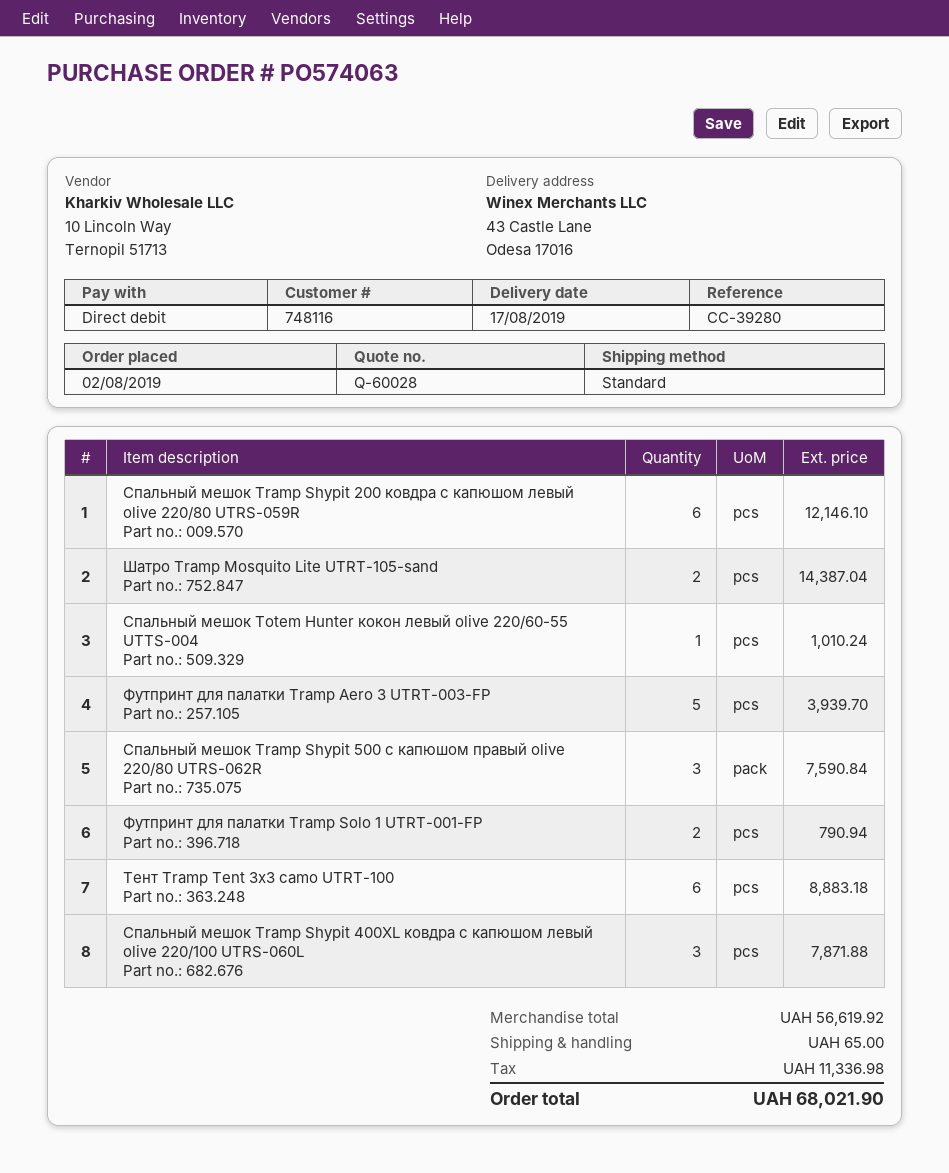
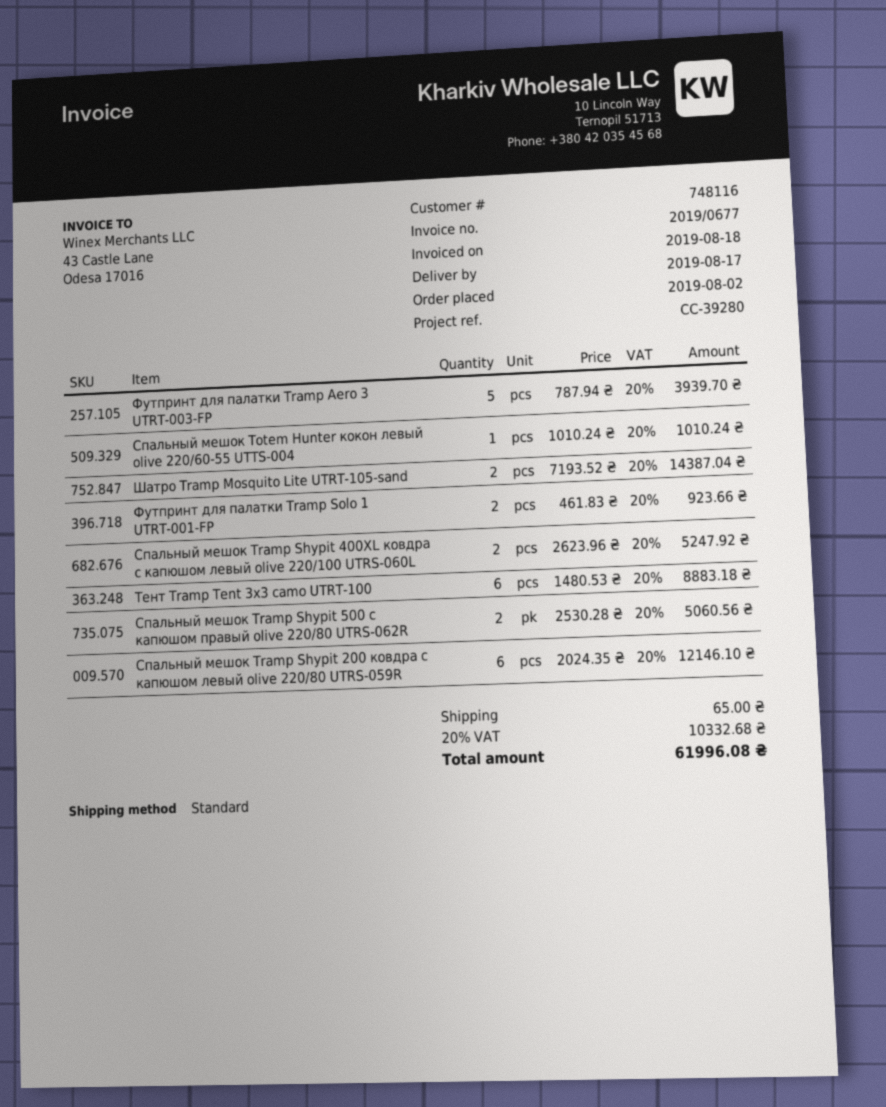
Спальный мешок Tramp Shypit 500 с капюшом правый olive 220/80 UTRS-062R: 3 for 7590.84 -> 2 for 5060.56
Футпринт для палатки Tramp Solo 1 UTRT-001-FP: 2 for 790.94 -> 2 for 923.66
Спальный мешок Tramp Shypit 400XL ковдра с капюшом левый olive 220/100 UTRS-060L: 3 for 7871.88 -> 2 for 5247.92
tax: 11336.98 -> 10332.68
total: 68021.90 -> 61996.08

